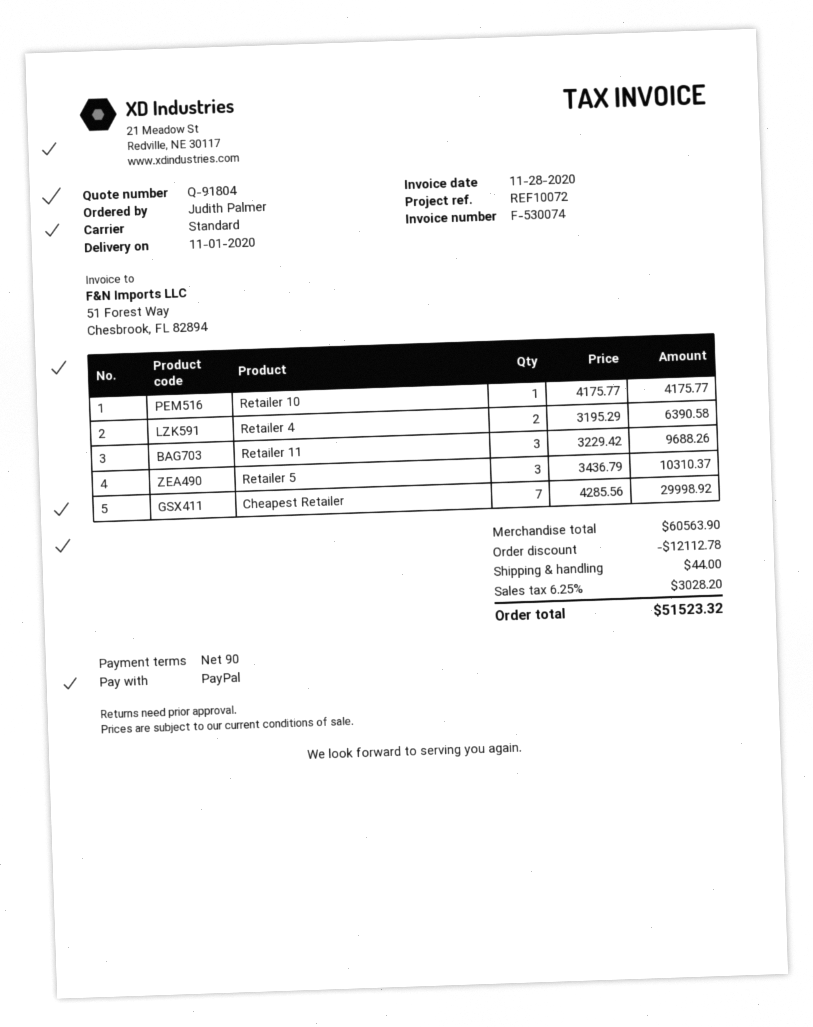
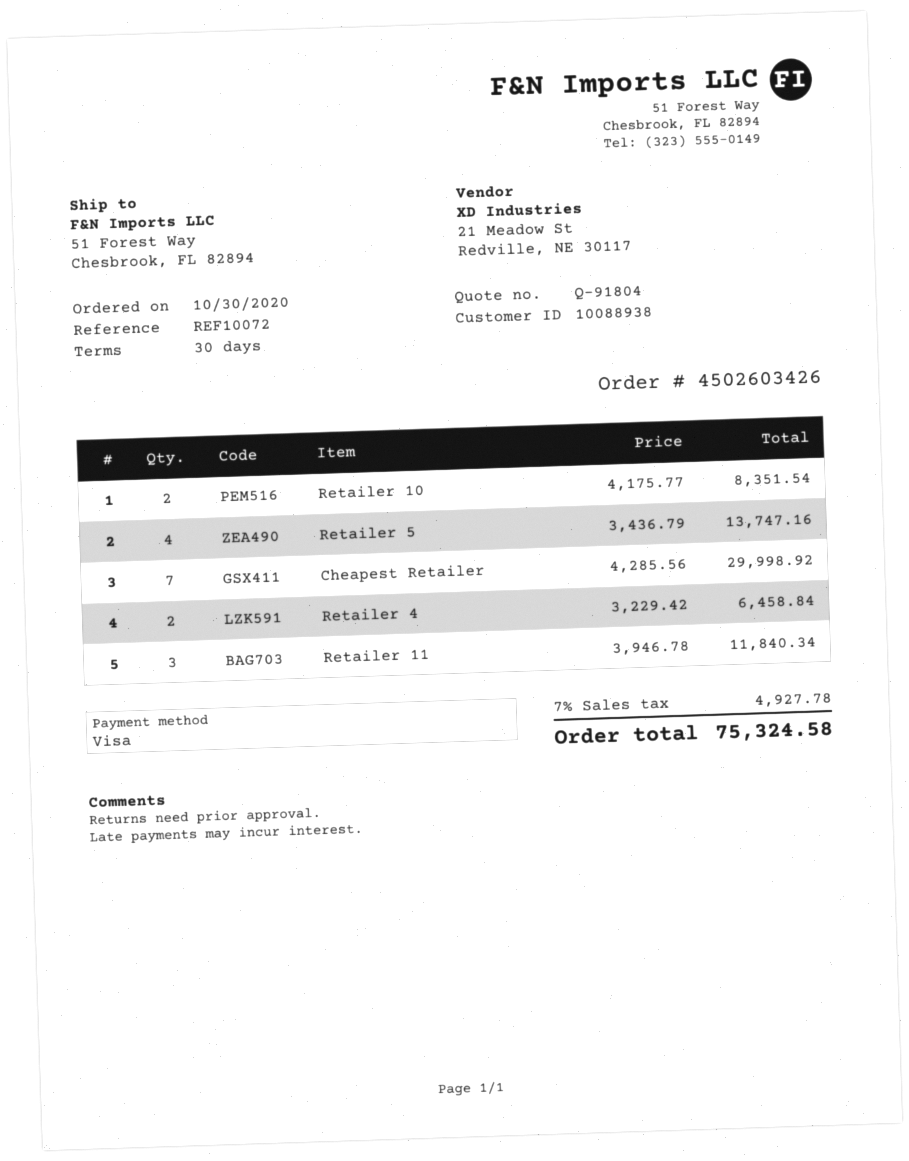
payment terms: 90 days -> 30 days
payment method: PayPal -> Visa
Retailer 10: 1 x 4175.77 = 4175.77 -> 2 x 4175.77 = 8351.54
Retailer 4: 2 x 3195.29 = 6390.58 -> 2 x 3229.42 = 6458.84
Retailer 11: 3 x 3229.42 = 9688.26 -> 3 x 3946.78 = 11840.34
Retailer 5: 3 x 3436.79 = 10310.37 -> 4 x 3436.79 = 13747.16
discount: 12112.78 -> none
shipping: 44.00 -> none
tax: 6.25% = 3028.20 -> 7% = 4927.78
total: 51523.32 -> 75324.58

